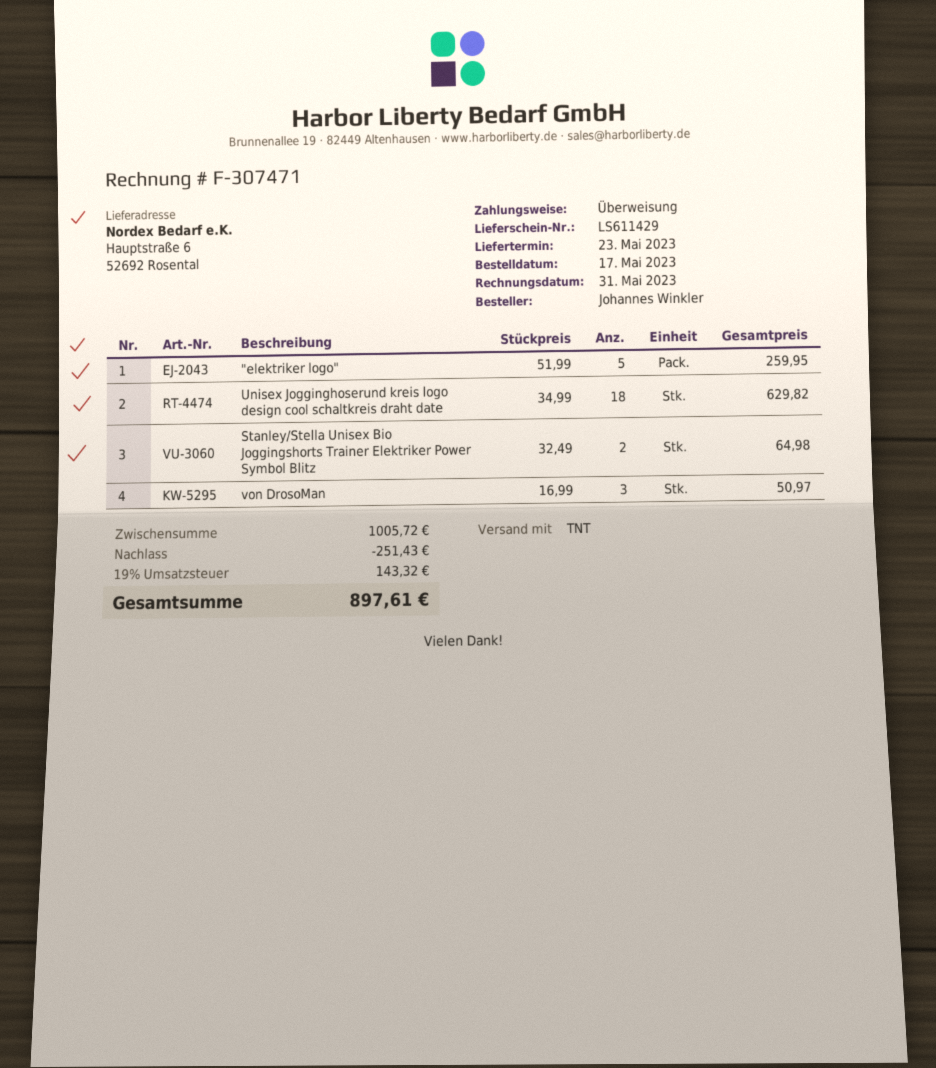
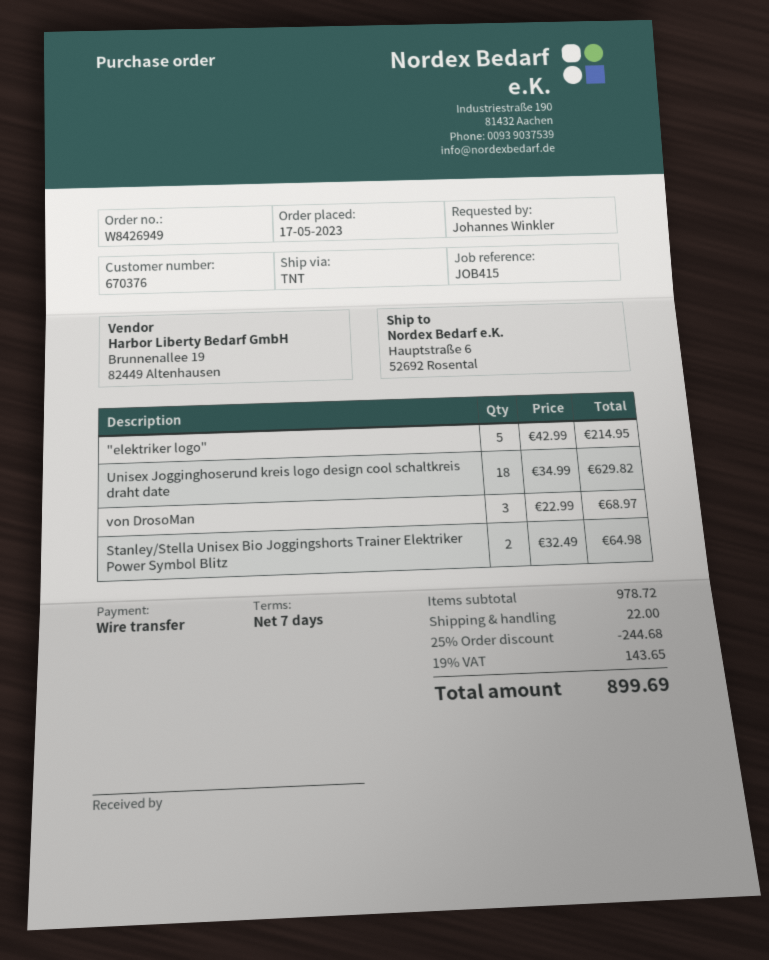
"elektriker logo": 5 x 51.99 = 259.95 -> 5 x 42.99 = 214.95
von DrosoMan: 3 x 16.99 = 50.97 -> 3 x 22.99 = 68.97
subtotal: 1005.72 -> 978.72
discount: 251.43 -> 244.68
shipping: none -> 22.00
tax: 19% = 143.32 -> 19% = 143.65
total: 897.61 -> 899.69

